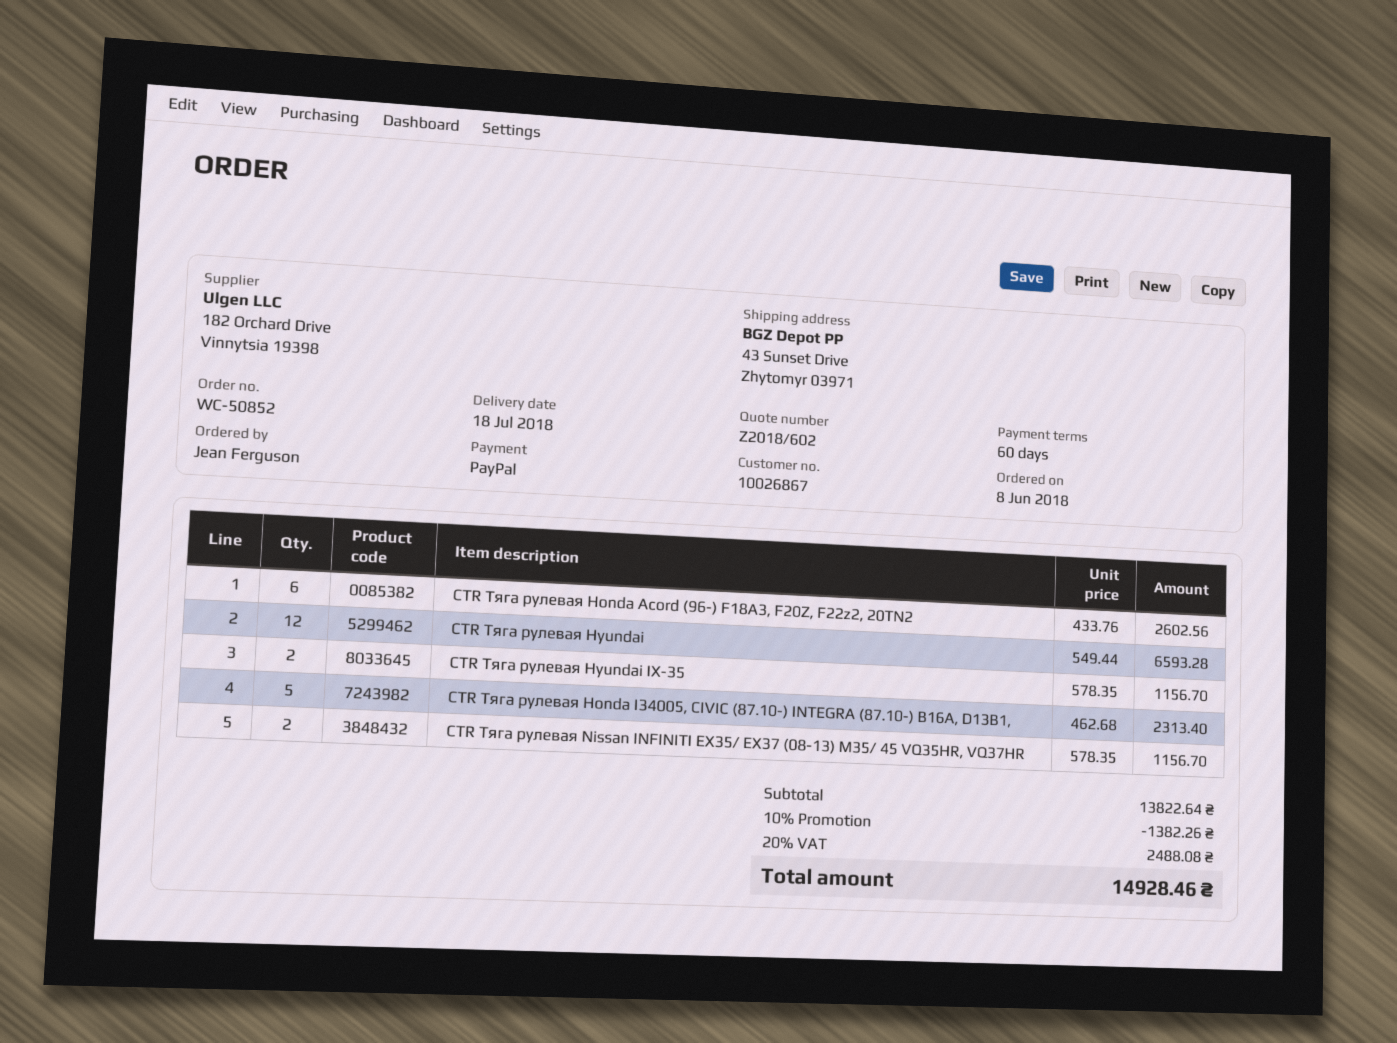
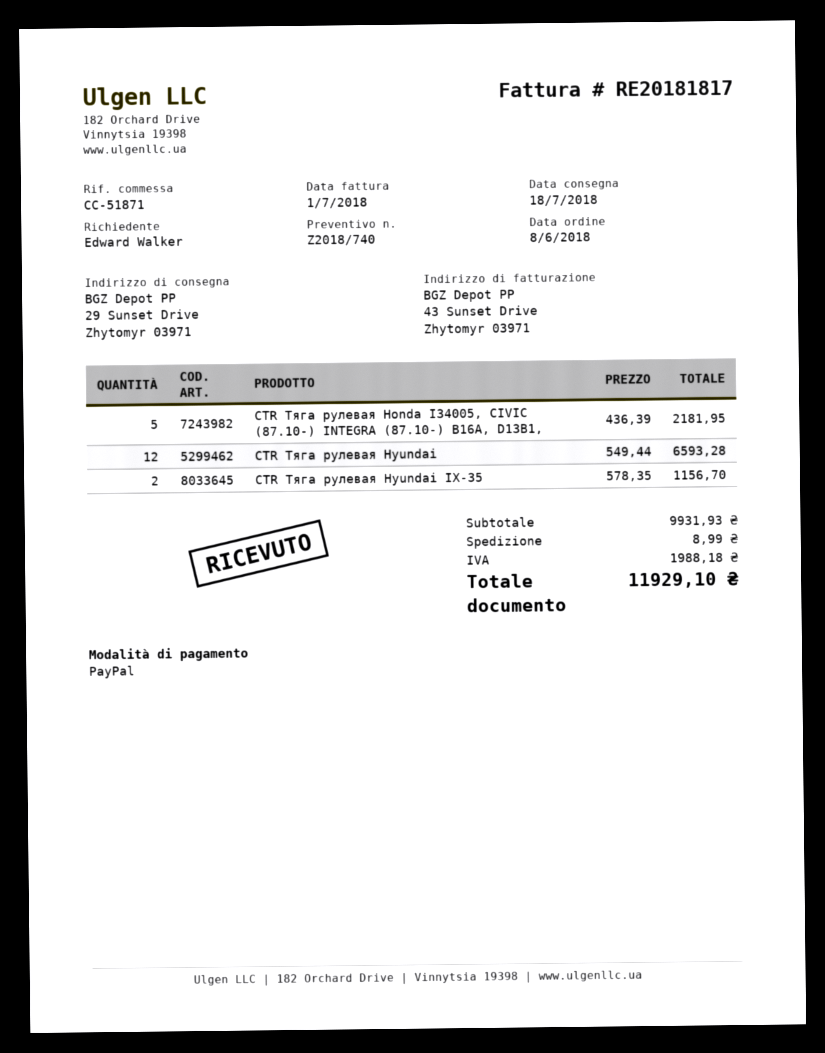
quote number: Z2018/602 -> Z2018/740
ordered by: Jean Ferguson -> Edward Walker
ship to: 43 Sunset Drive, Zhytomyr 03971 -> 29 Sunset Drive, Zhytomyr 03971
CTR Тяга рулевая Honda Acord (96-) F18A3, F20Z, F22z2, 20TN2: 6 x 433.76 = 2602.56 -> none
CTR Тяга рулевая Honda I34005, CIVIC (87.10-) INTEGRA (87.10-) B16A, D13B1,: 5 x 462.68 = 2313.40 -> 5 x 436.39 = 2181.95
CTR Тяга рулевая Nissan INFINITI EX35/ EX37 (08-13) M35/ 45 VQ35HR, VQ37HR: 2 x 578.35 = 1156.70 -> none
subtotal: 13822.64 -> 9931.93
discount: 10% = 1382.26 -> none
shipping: none -> 8.99
tax: 2488.08 -> 1988.18
total: 14928.46 -> 11929.10

